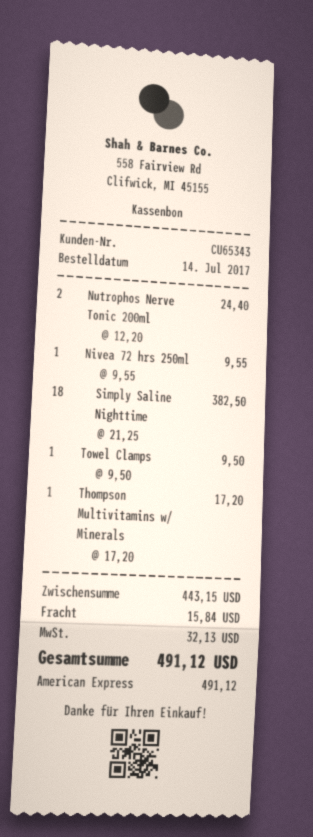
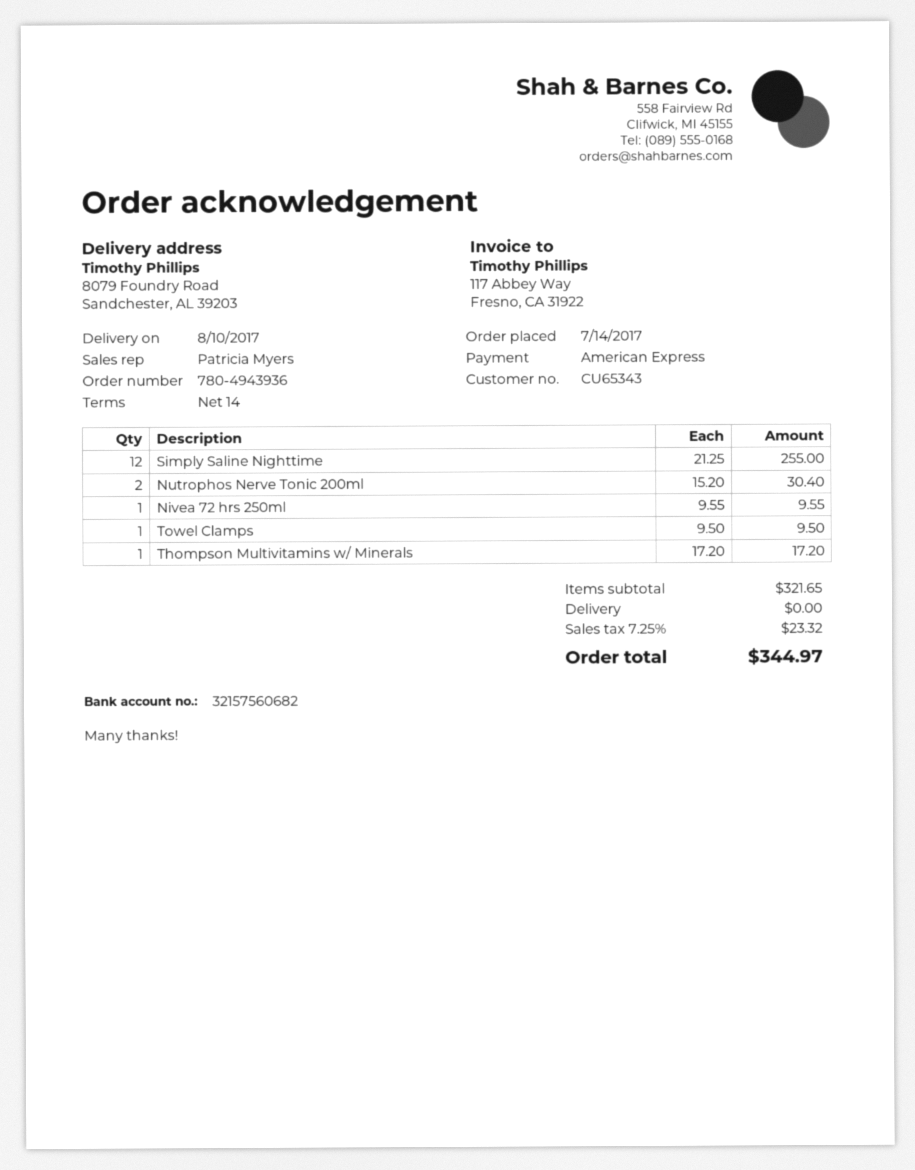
Nutrophos Nerve Tonic 200ml: 2 x 12.20 = 24.40 -> 2 x 15.20 = 30.40
Simply Saline Nighttime: 18 x 21.25 = 382.50 -> 12 x 21.25 = 255.00
subtotal: 443.15 -> 321.65
shipping: 15.84 -> 0.00
tax: 32.13 -> 23.32
total: 491.12 -> 344.97

